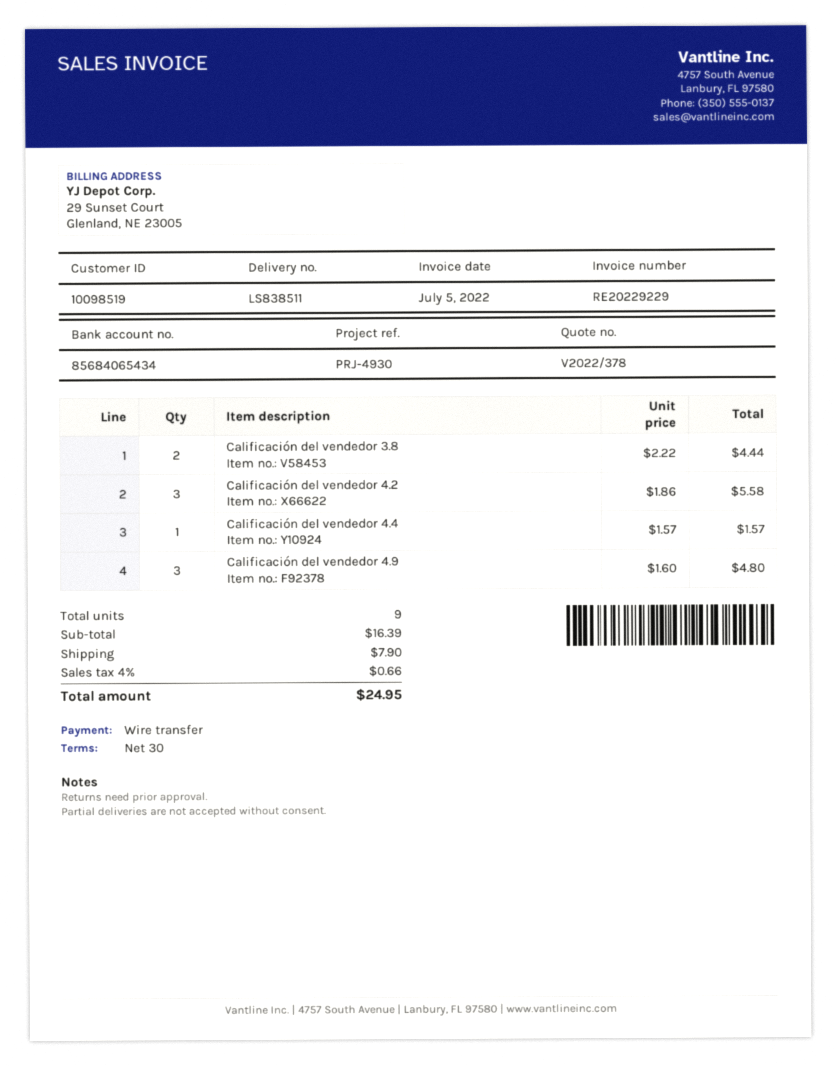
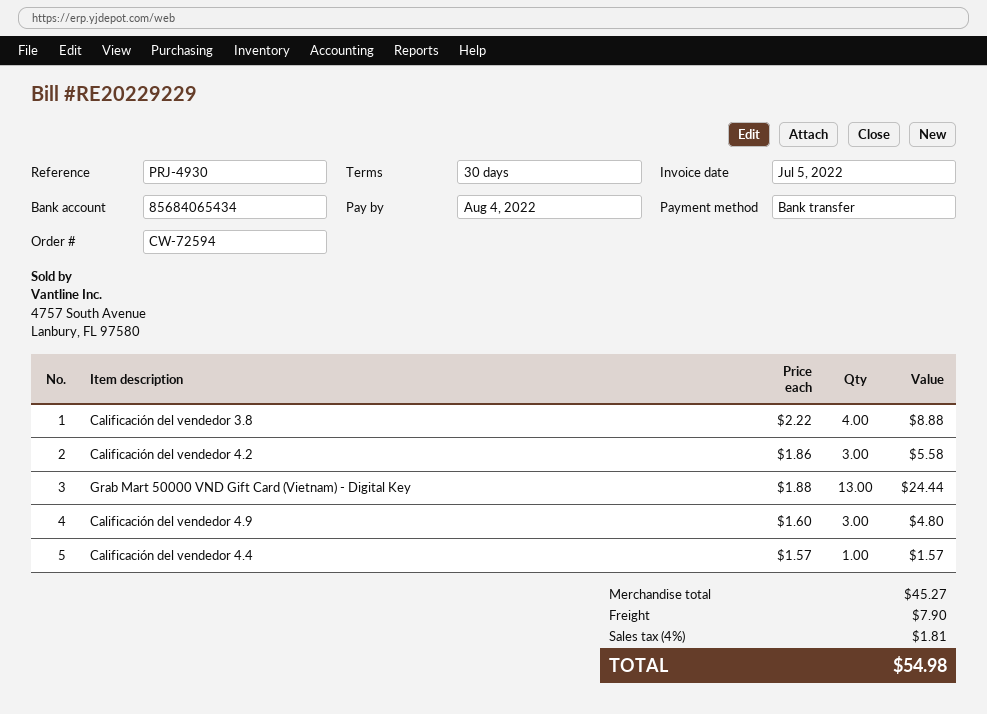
Calificación del vendedor 3.8: 2 x 2.22 = 4.44 -> 4 x 2.22 = 8.88
Grab Mart 50000 VND Gift Card (Vietnam) - Digital Key: none -> 13 x 1.88 = 24.44
subtotal: 16.39 -> 45.27
tax: 4% = 0.66 -> 4% = 1.81
total: 24.95 -> 54.98

